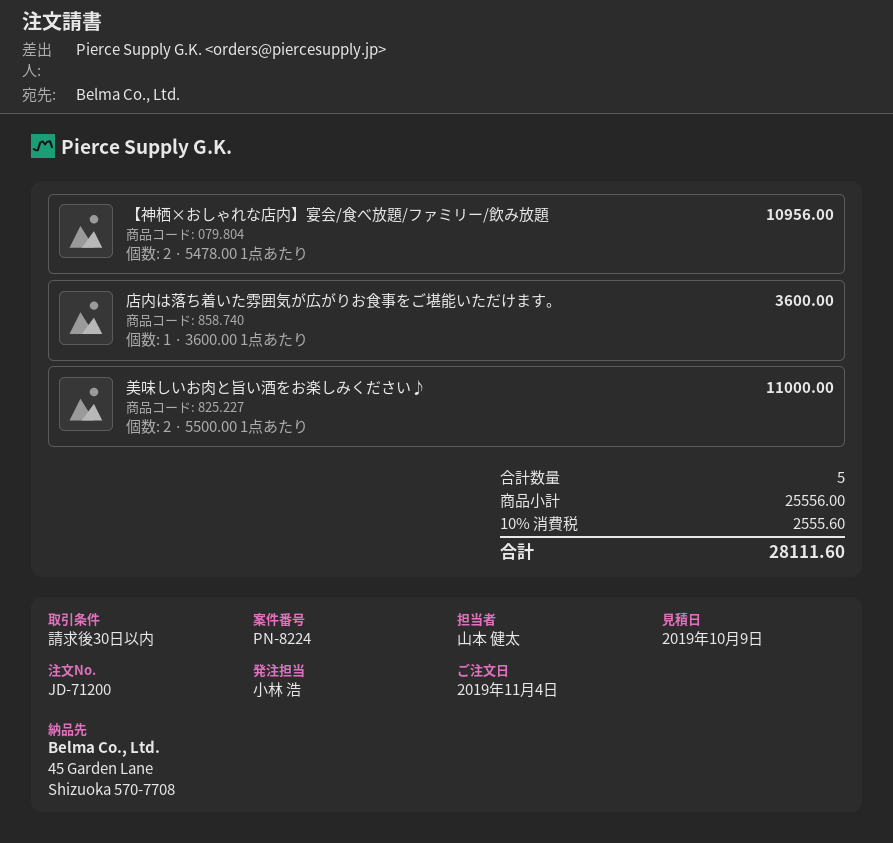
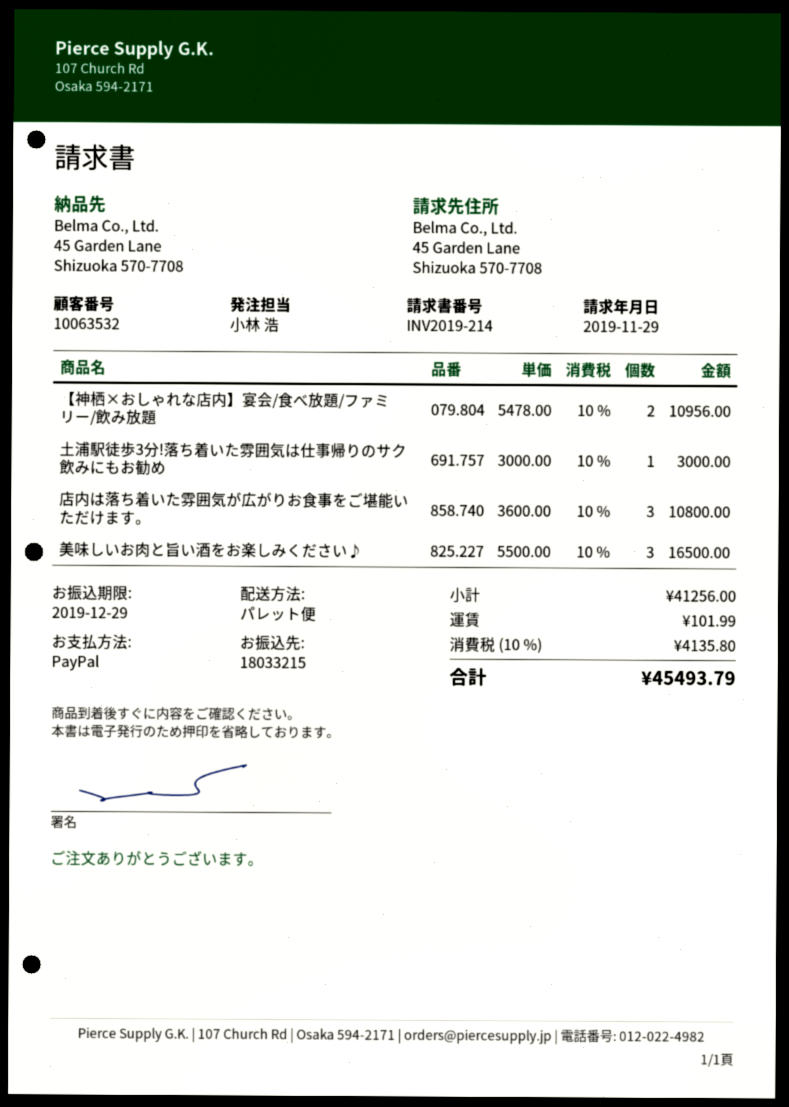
店内は落ち着いた雰囲気が広がりお食事をご堪能いただけます。: 1 x 3600.00 = 3600.00 -> 3 x 3600.00 = 10800.00
美味しいお肉と旨い酒をお楽しみください♪: 2 x 5500.00 = 11000.00 -> 3 x 5500.00 = 16500.00
土浦駅徒歩3分!落ち着いた雰囲気は仕事帰りのサク飲みにもお勧め: none -> 1 x 3000.00 = 3000.00
subtotal: 25556.00 -> 41256.00
shipping: none -> 101.99
tax: 10% = 2555.60 -> 10% = 4135.80
total: 28111.60 -> 45493.79

